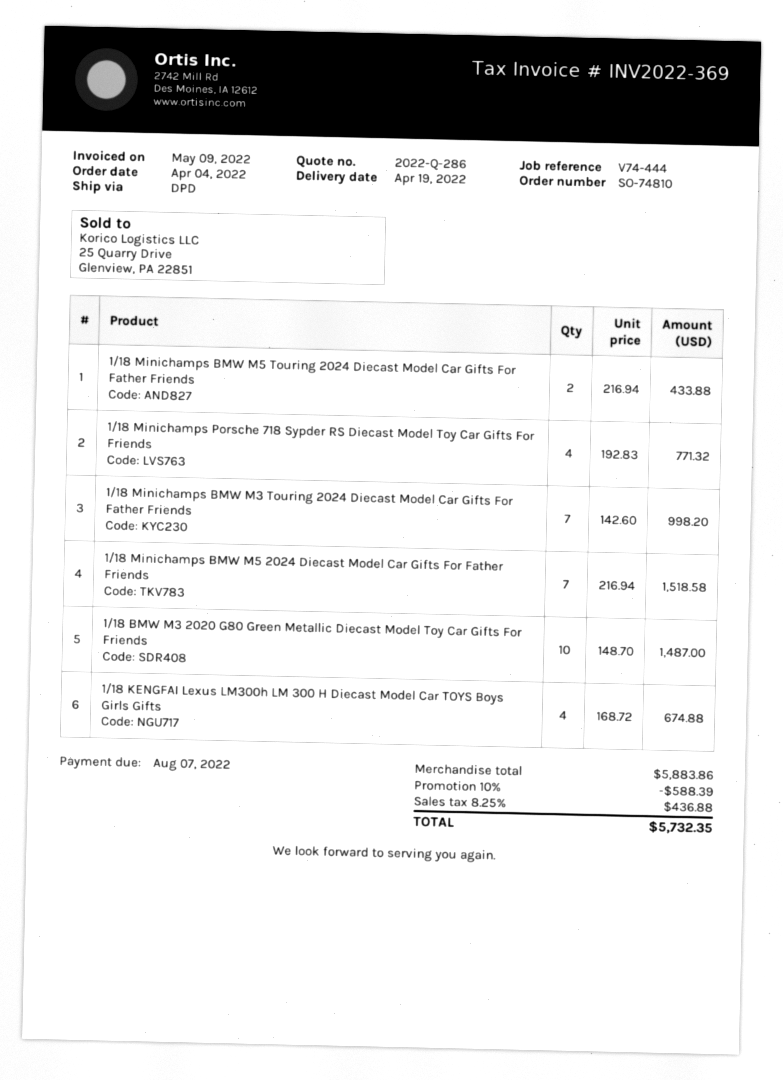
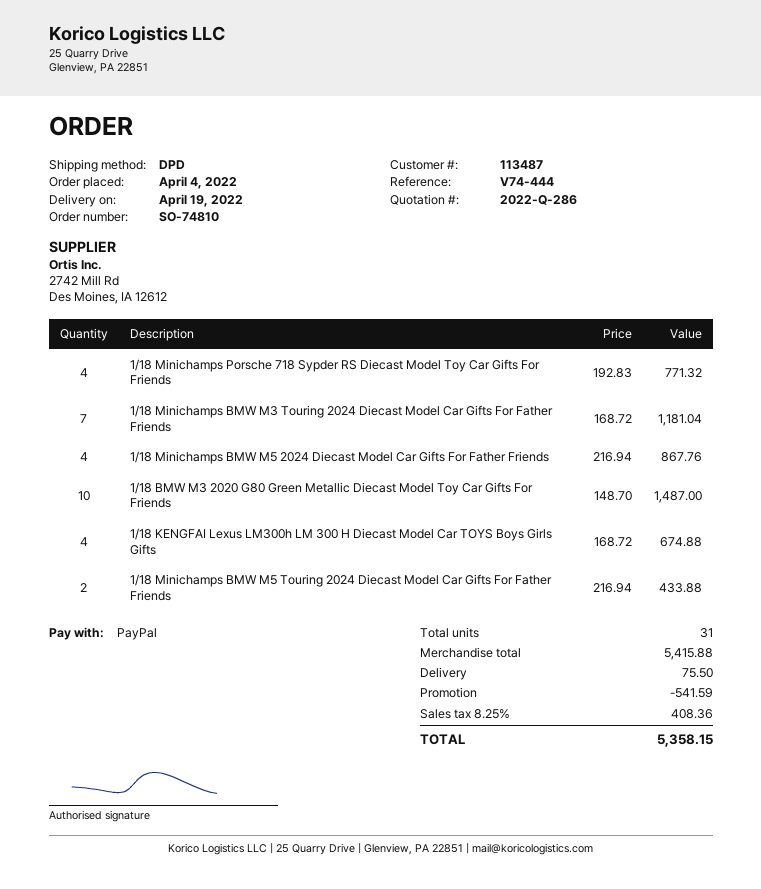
1/18 Minichamps BMW M3 Touring 2024 Diecast Model Car Gifts For Father Friends: 7 x 142.60 = 998.20 -> 7 x 168.72 = 1181.04
1/18 Minichamps BMW M5 2024 Diecast Model Car Gifts For Father Friends: 7 x 216.94 = 1518.58 -> 4 x 216.94 = 867.76
subtotal: 5883.86 -> 5415.88
discount: 588.39 -> 541.59
shipping: none -> 75.50
tax: 8.25% = 436.88 -> 8.25% = 408.36
total: 5732.35 -> 5358.15

